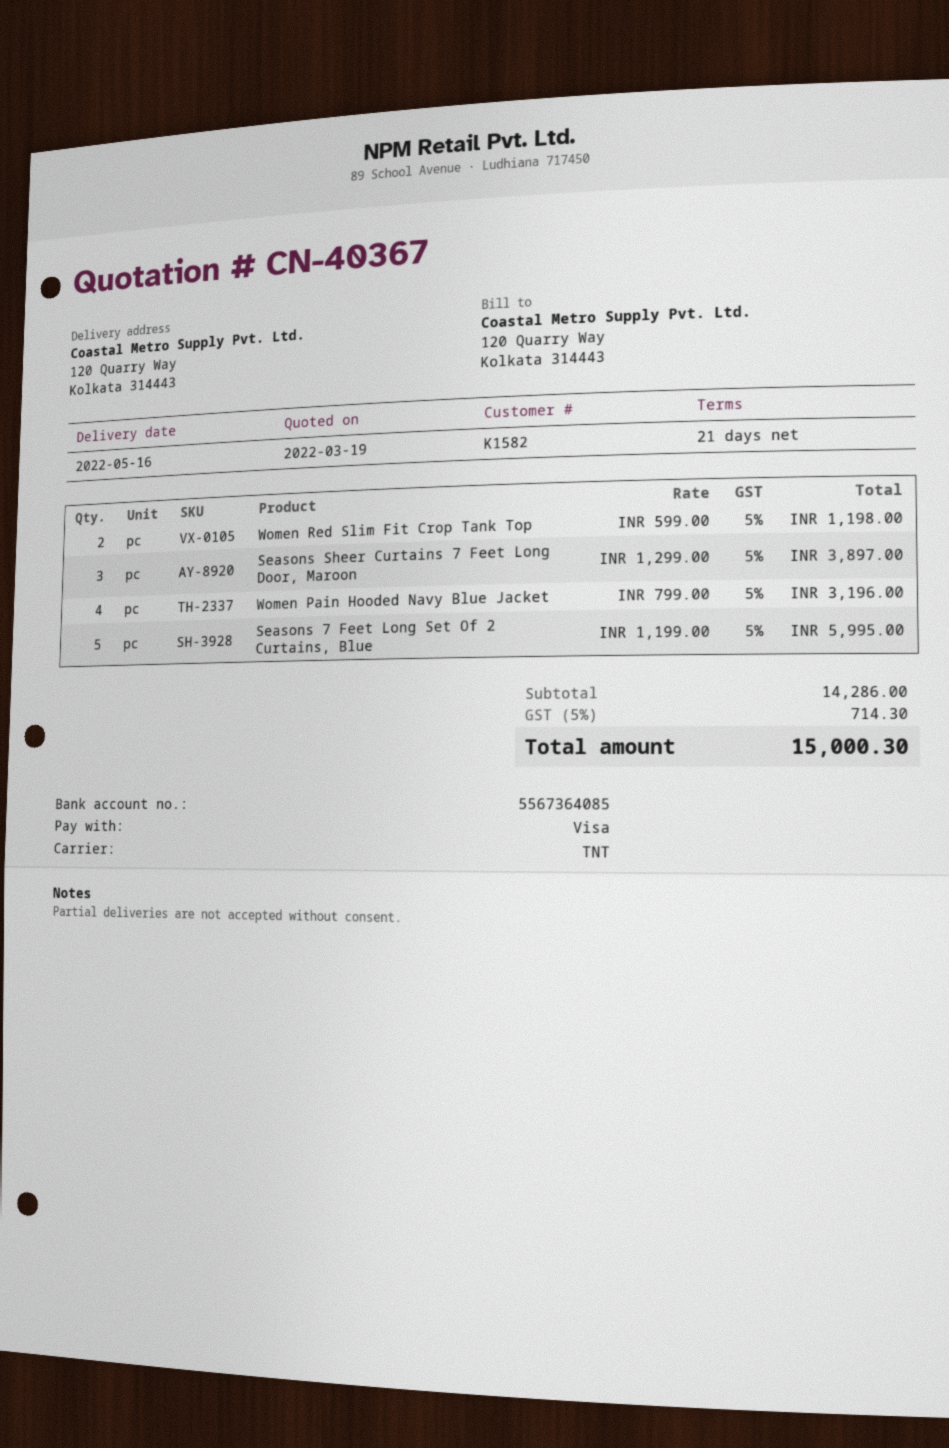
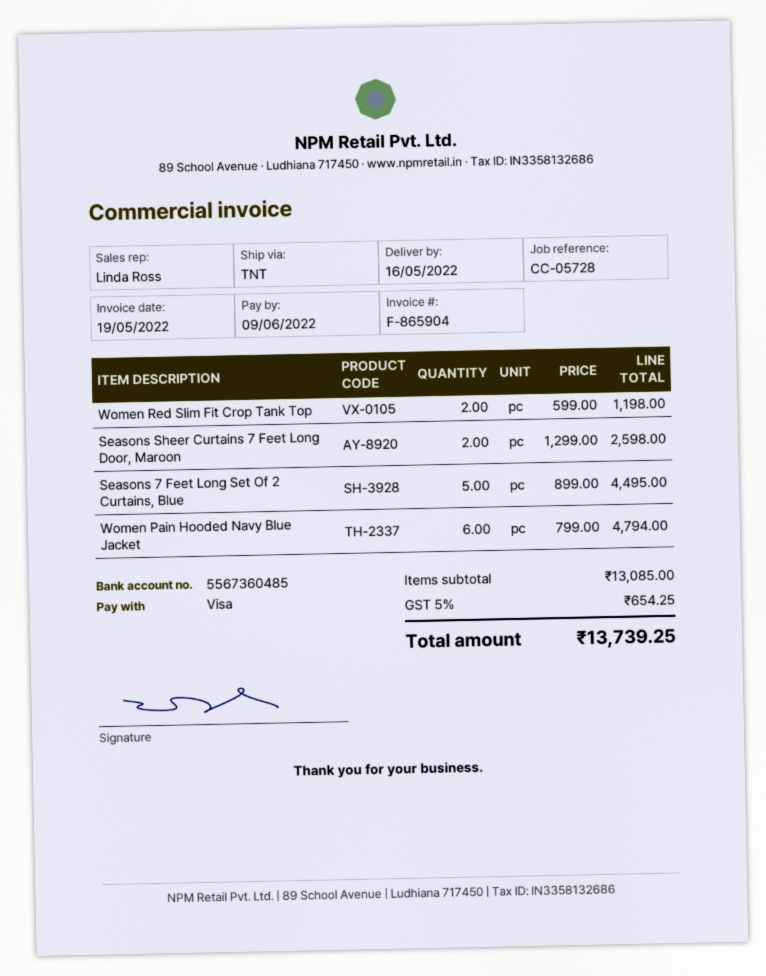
bank account: 5567364085 -> 5567360485
Seasons Sheer Curtains 7 Feet Long Door, Maroon: 3 x 1299.00 = 3897.00 -> 2 x 1299.00 = 2598.00
Women Pain Hooded Navy Blue Jacket: 4 x 799.00 = 3196.00 -> 6 x 799.00 = 4794.00
Seasons 7 Feet Long Set Of 2 Curtains, Blue: 5 x 1199.00 = 5995.00 -> 5 x 899.00 = 4495.00
subtotal: 14286.00 -> 13085.00
tax: 5% = 714.30 -> 5% = 654.25
total: 15000.30 -> 13739.25

